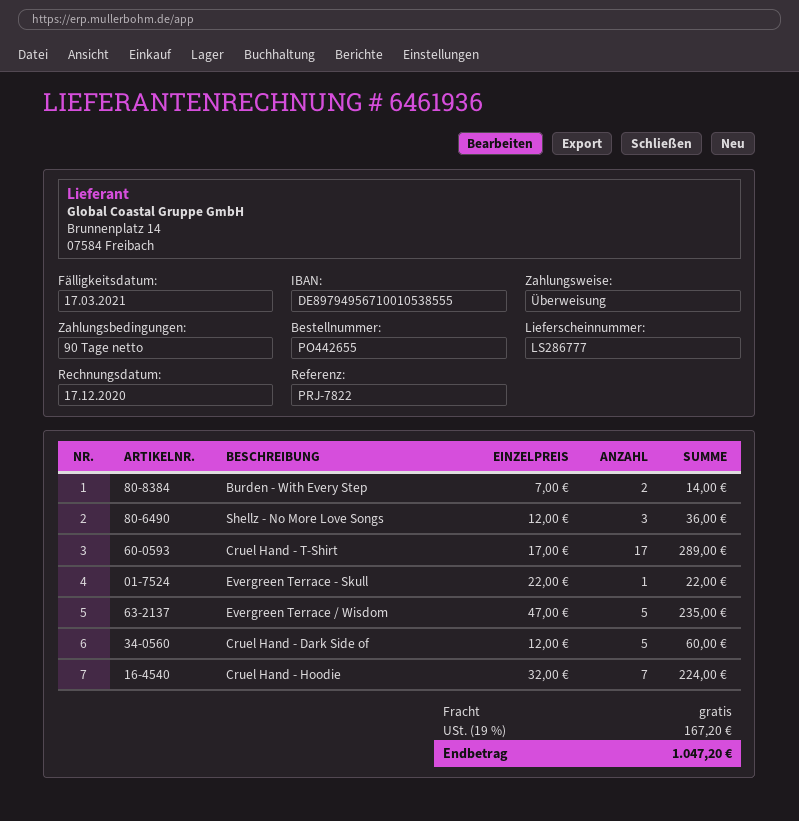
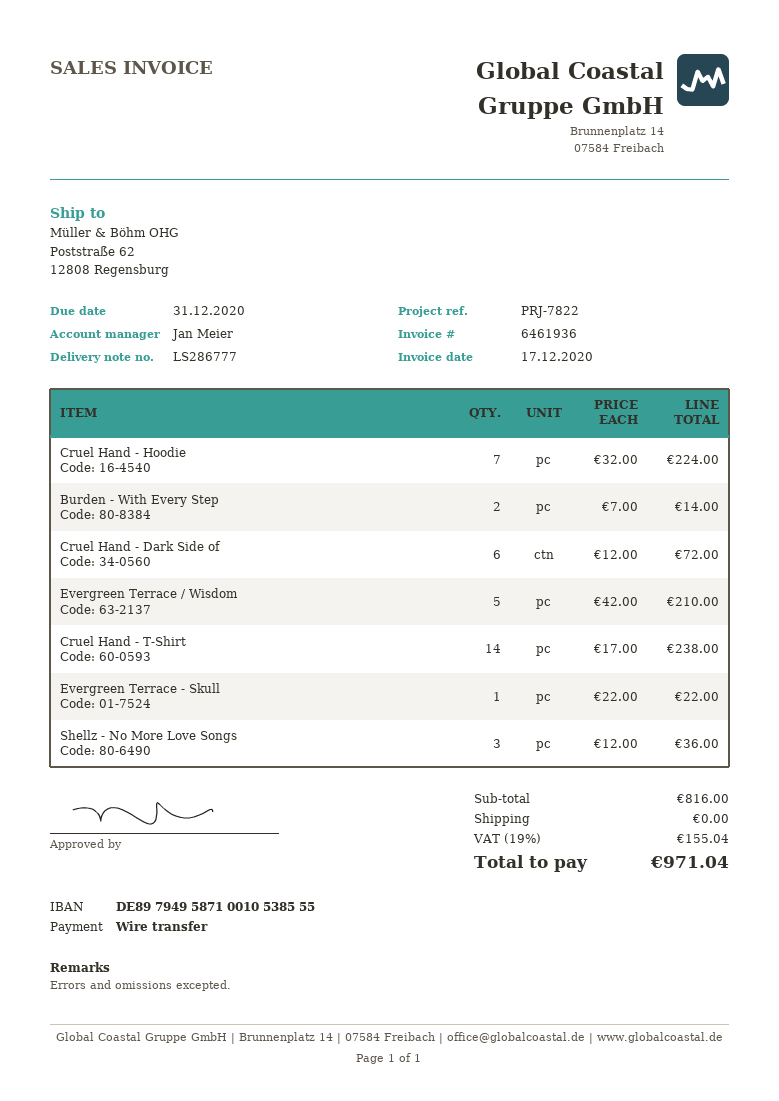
due date: 2021-03-17 -> 2020-12-31
bank account: DE89794956710010538555 -> DE89794958710010538555
Cruel Hand - T-Shirt: 17 x 17.00 = 289.00 -> 14 x 17.00 = 238.00
Evergreen Terrace / Wisdom: 5 x 47.00 = 235.00 -> 5 x 42.00 = 210.00
Cruel Hand - Dark Side of: 5 x 12.00 = 60.00 -> 6 x 12.00 = 72.00
tax: 19% = 167.20 -> 19% = 155.04
total: 1047.20 -> 971.04

